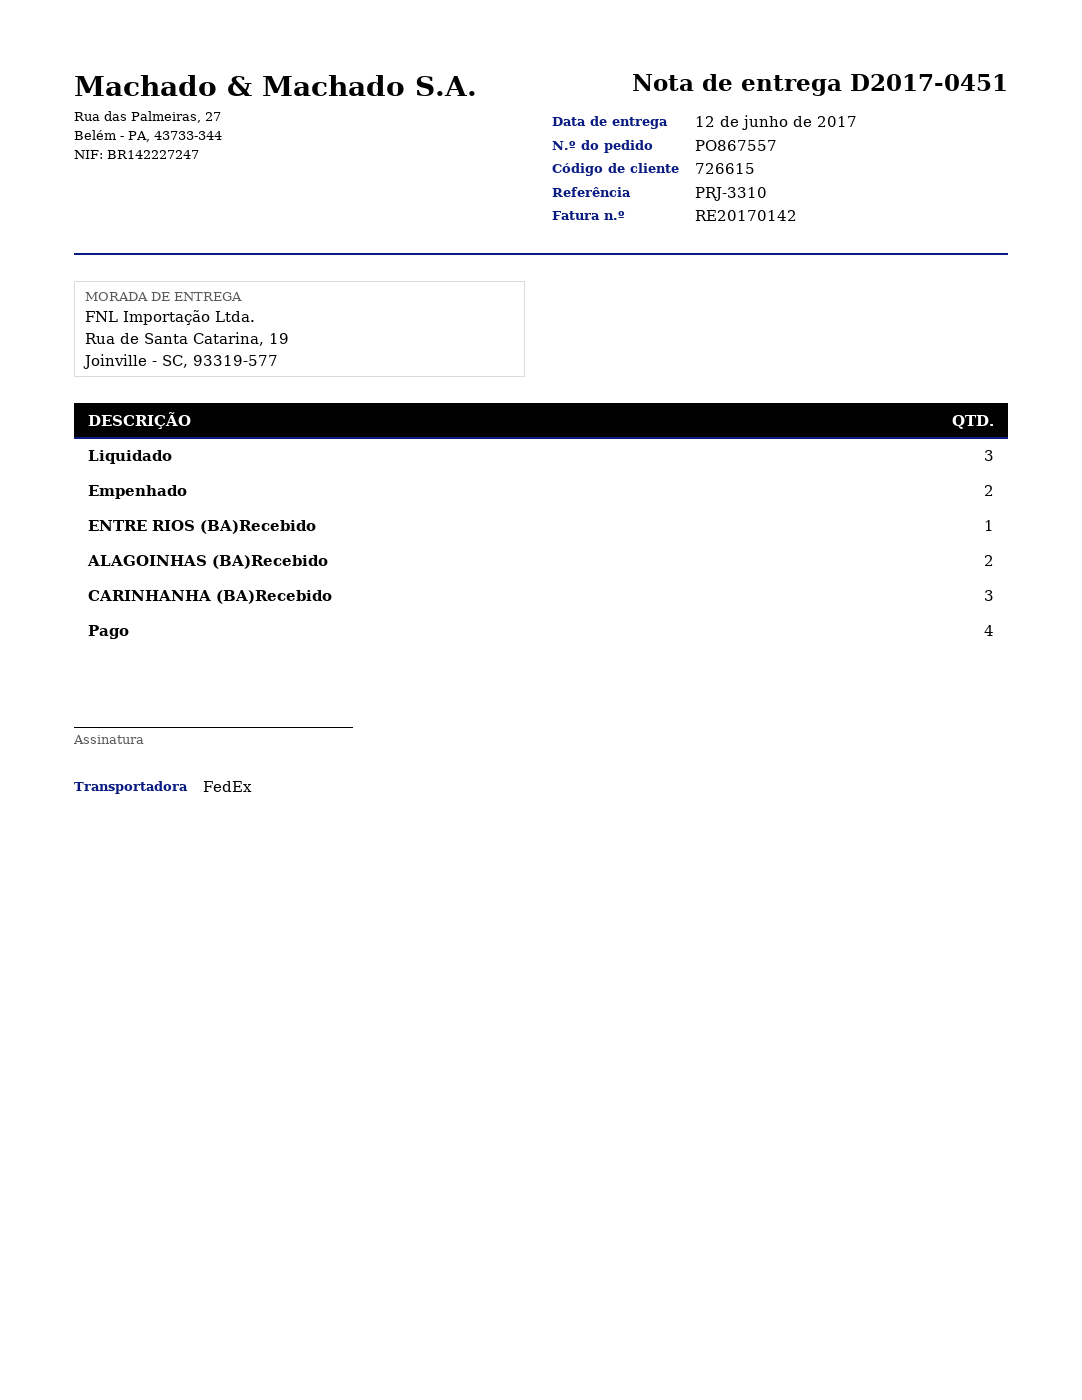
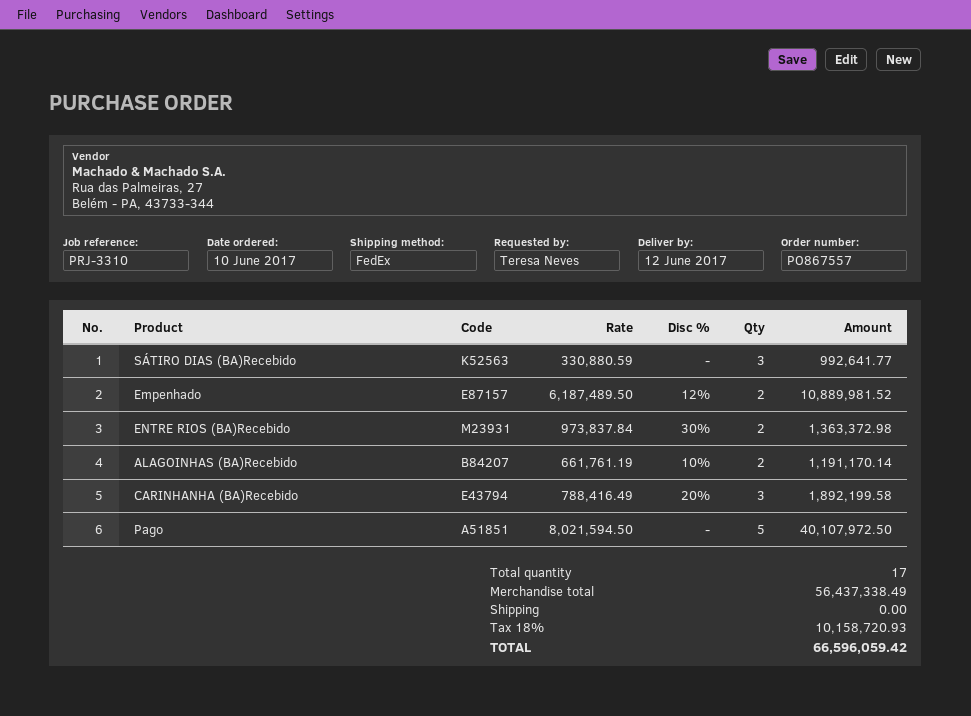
Liquidado: 3 -> none
ENTRE RIOS (BA)Recebido: 1 -> 2
Pago: 4 -> 5
SÁTIRO DIAS (BA)Recebido: none -> 3

